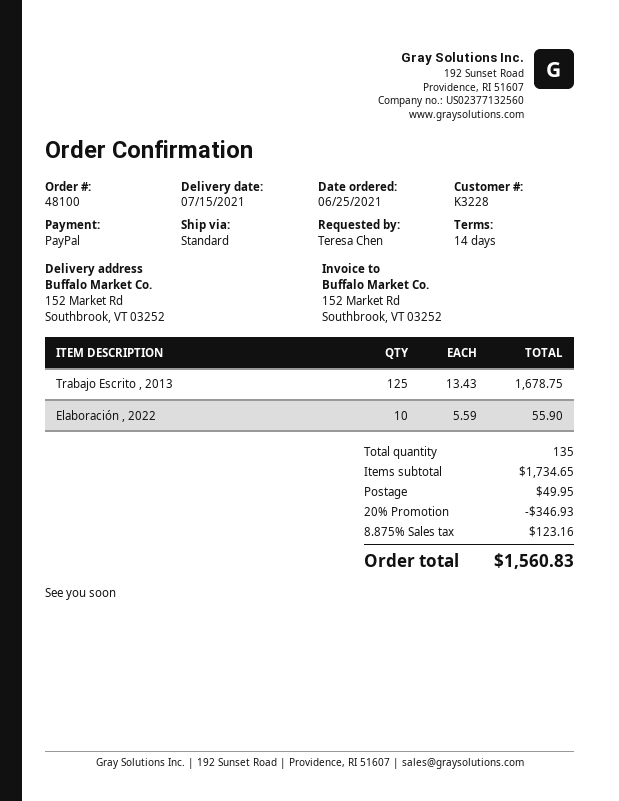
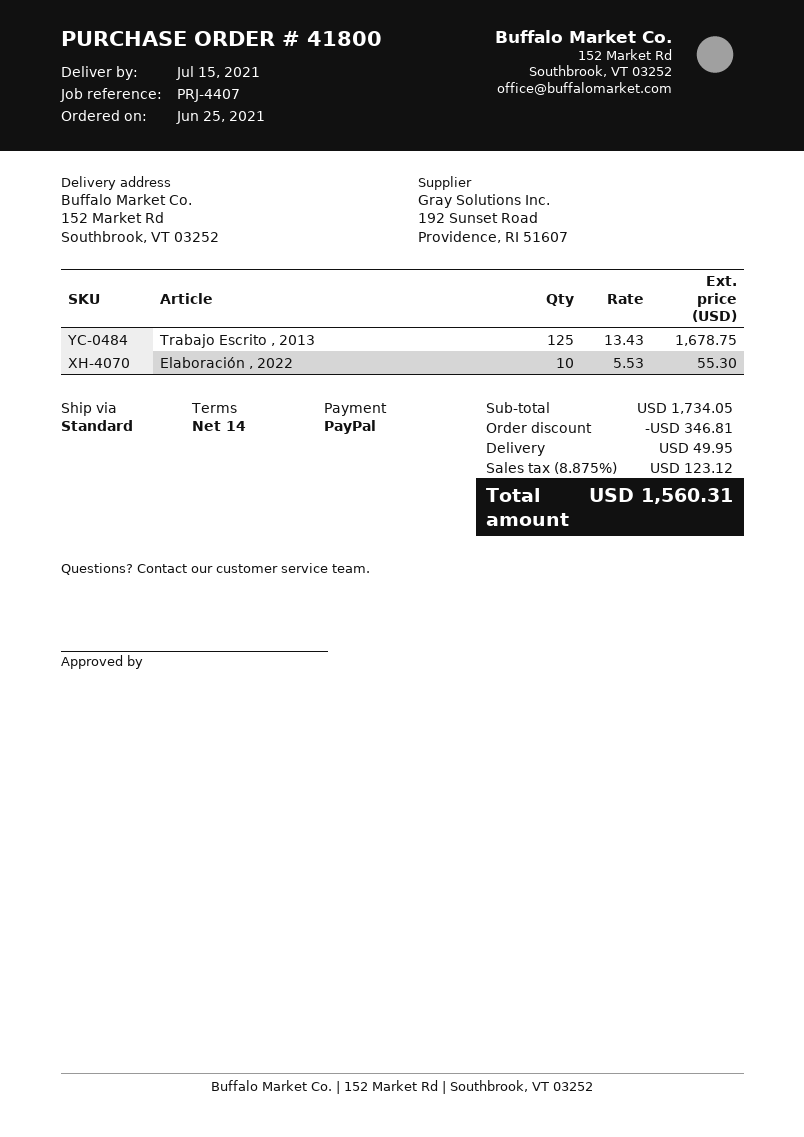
order number: 48100 -> 41800
Elaboración , 2022: 10 x 5.59 = 55.90 -> 10 x 5.53 = 55.30
subtotal: 1734.65 -> 1734.05
discount: 346.93 -> 346.81
tax: 8.875% = 123.16 -> 8.875% = 123.12
total: 1560.83 -> 1560.31

